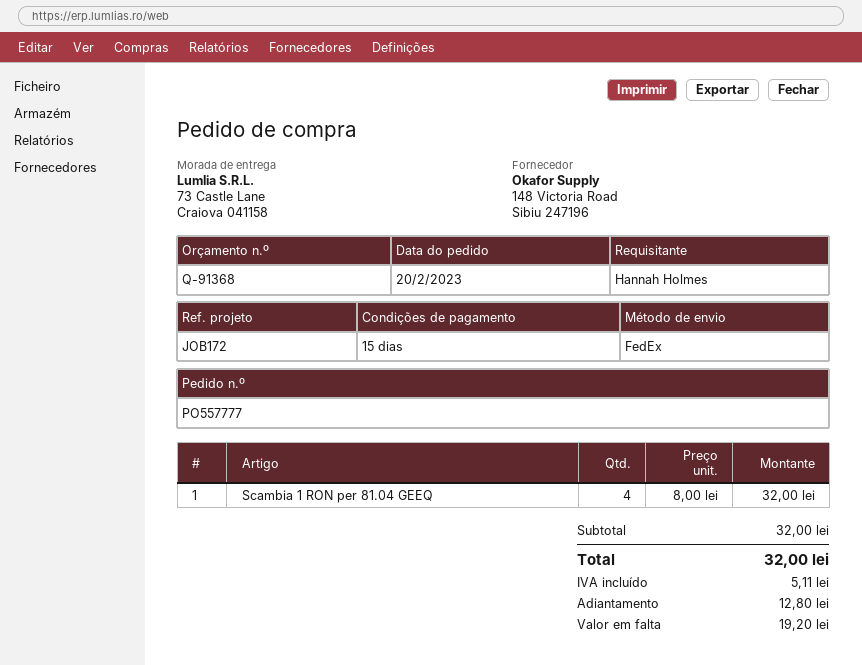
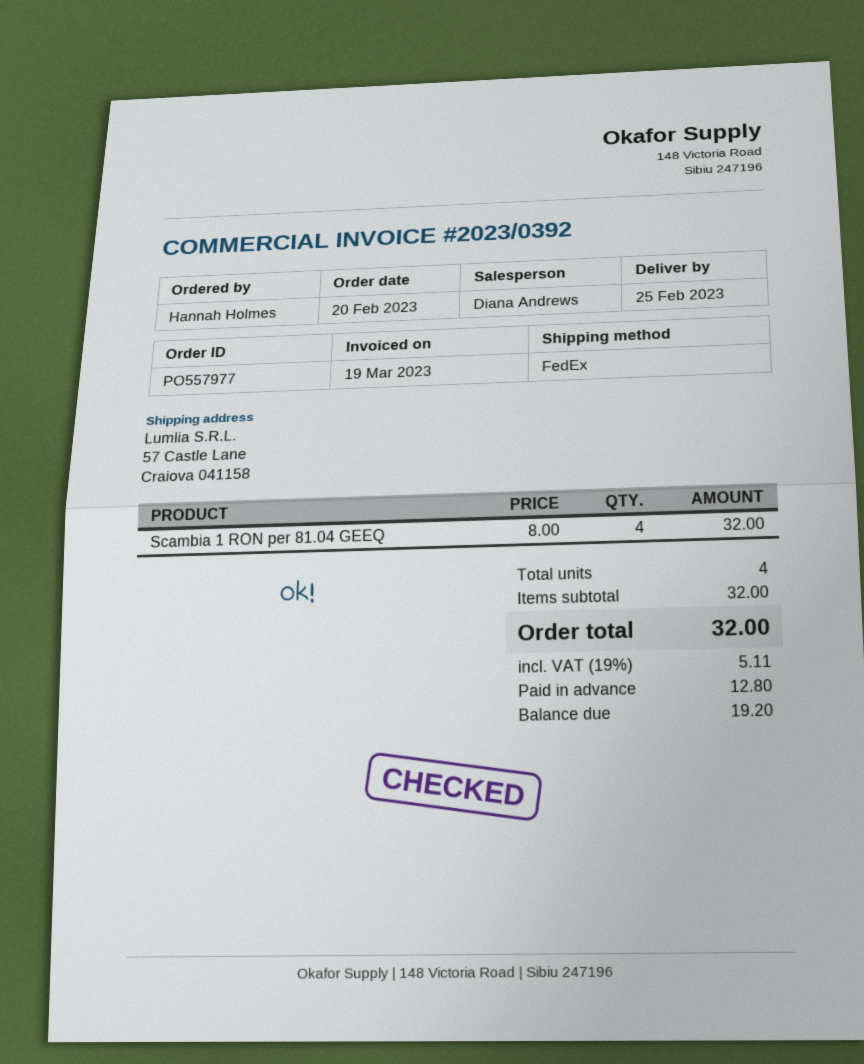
order number: PO557777 -> PO557977
ship to: 73 Castle Lane, Craiova 041158 -> 57 Castle Lane, Craiova 041158

